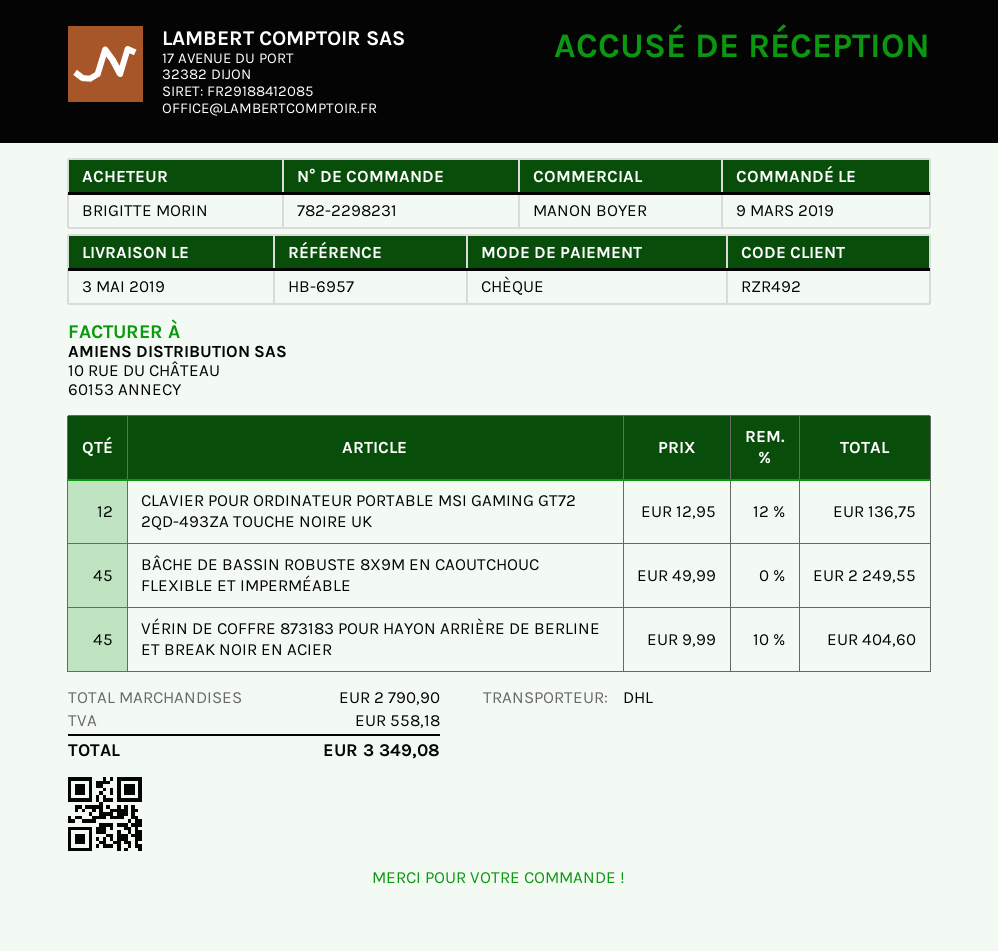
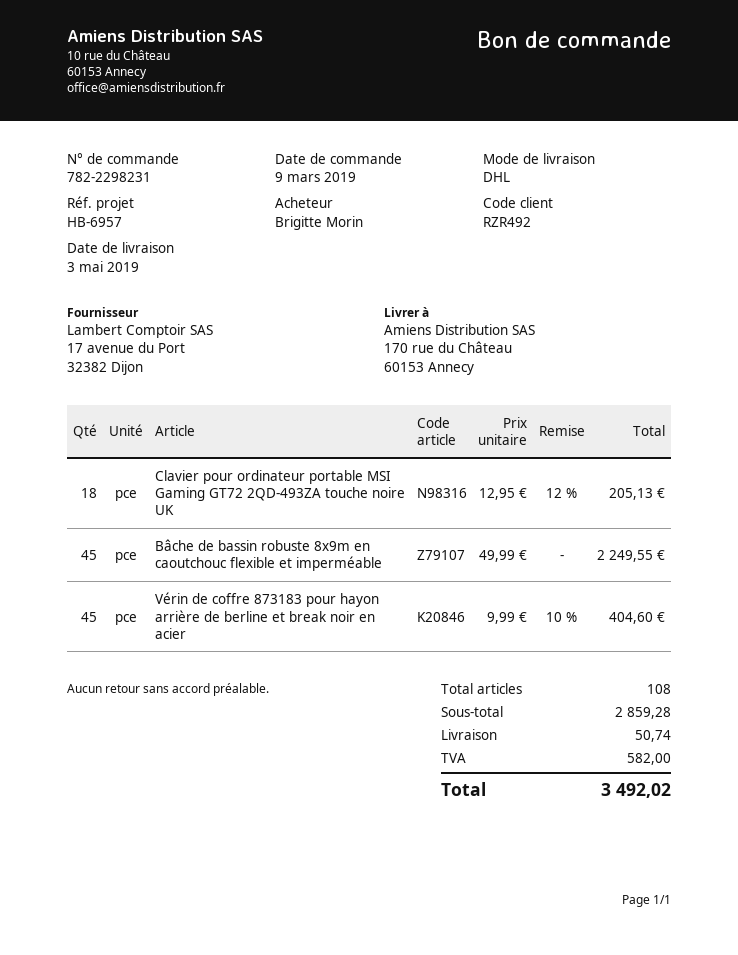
CLAVIER POUR ORDINATEUR PORTABLE MSI GAMING GT72 2QD-493ZA TOUCHE NOIRE UK: 12 x 12.95 - 12% = 136.75 -> 18 x 12.95 - 12% = 205.13
subtotal: 2790.90 -> 2859.28
shipping: none -> 50.74
tax: 558.18 -> 582.00
total: 3349.08 -> 3492.02

